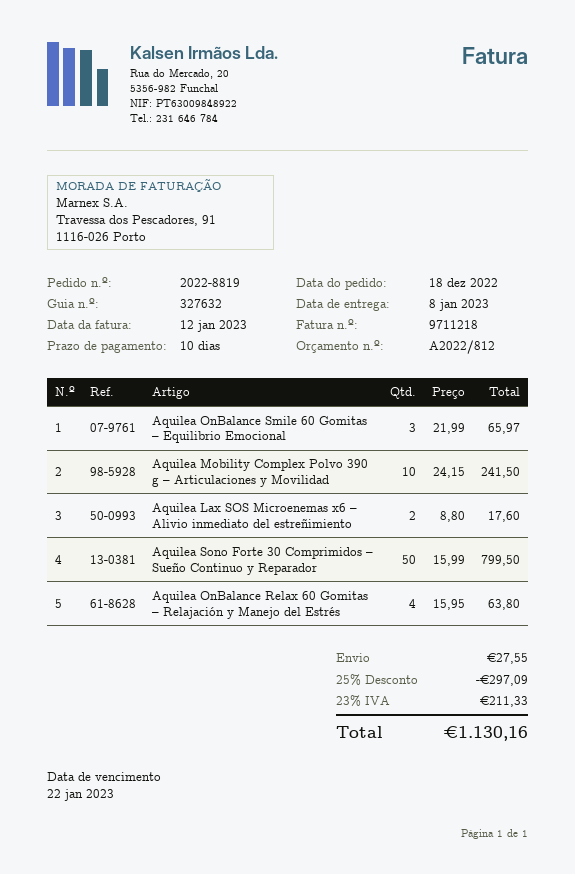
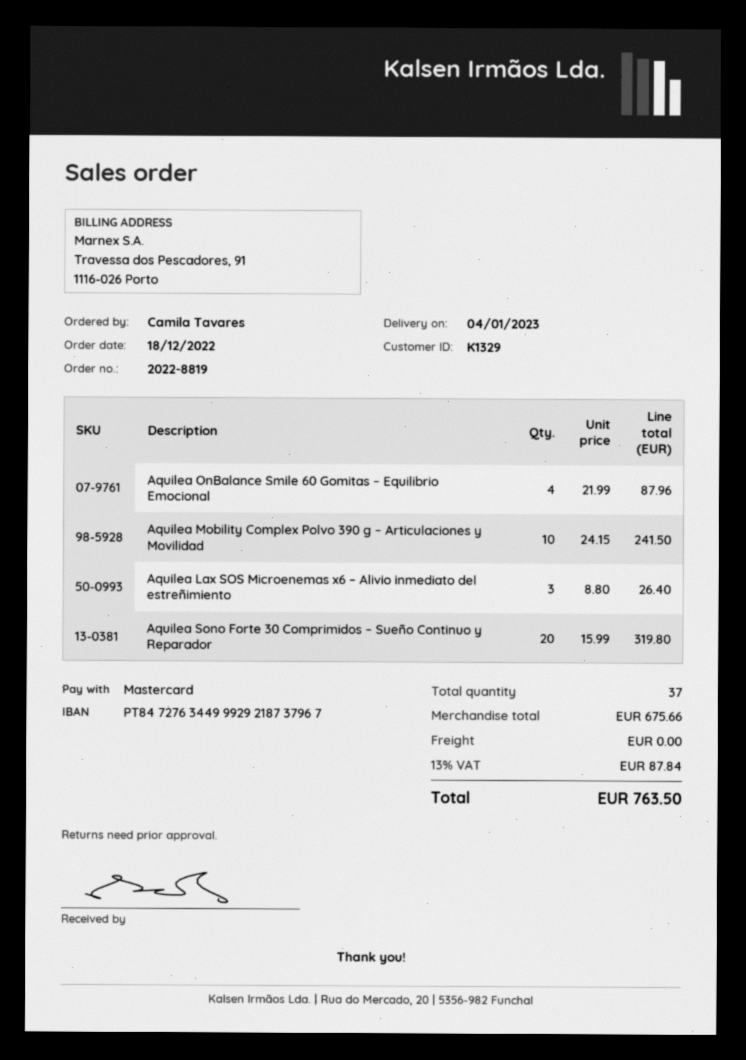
delivery date: 2023-01-08 -> 2023-01-04
Aquilea OnBalance Smile 60 Gomitas – Equilibrio Emocional: 3 x 21.99 = 65.97 -> 4 x 21.99 = 87.96
Aquilea Lax SOS Microenemas x6 – Alivio inmediato del estreñimiento: 2 x 8.80 = 17.60 -> 3 x 8.80 = 26.40
Aquilea Sono Forte 30 Comprimidos – Sueño Continuo y Reparador: 50 x 15.99 = 799.50 -> 20 x 15.99 = 319.80
Aquilea OnBalance Relax 60 Gomitas – Relajación y Manejo del Estrés: 4 x 15.95 = 63.80 -> none
discount: 25% = 297.09 -> none
shipping: 27.55 -> 0.00
tax: 23% = 211.33 -> 13% = 87.84
total: 1130.16 -> 763.50

